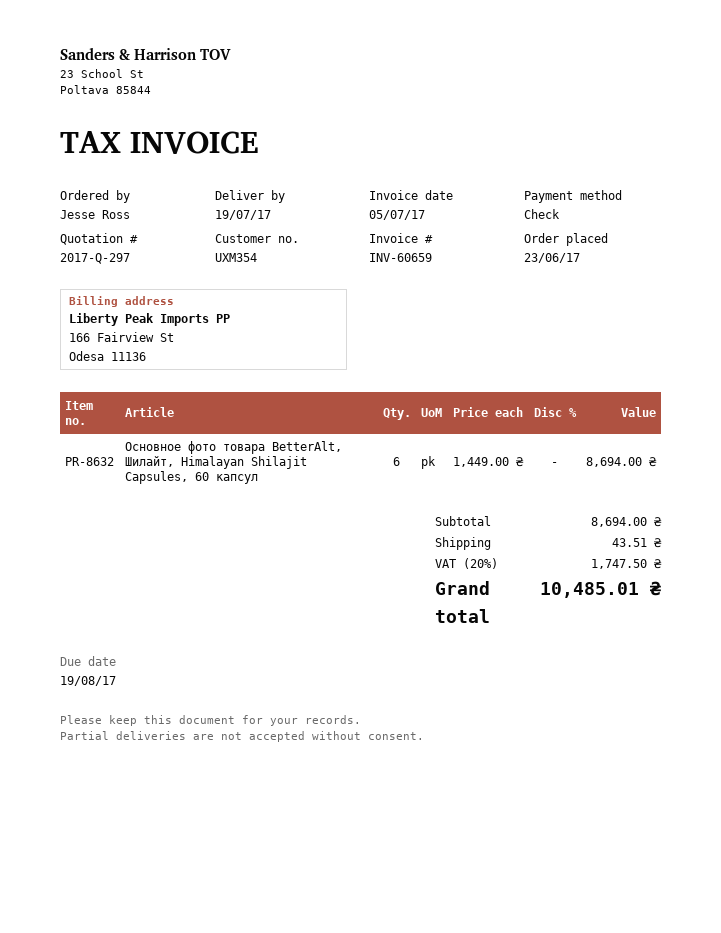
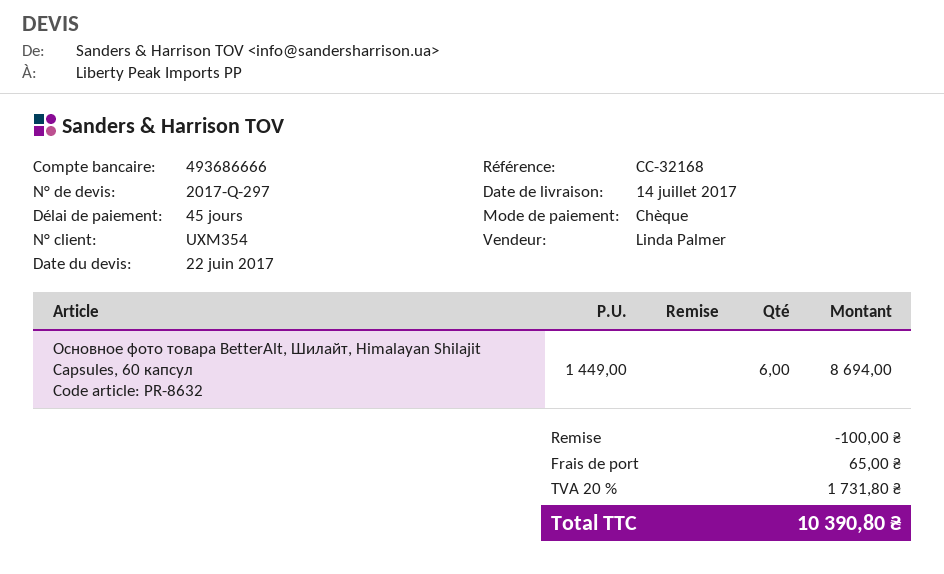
delivery date: 2017-07-19 -> 2017-07-14
discount: none -> 100.00
shipping: 43.51 -> 65.00
tax: 20% = 1747.50 -> 20% = 1731.80
total: 10485.01 -> 10390.80

